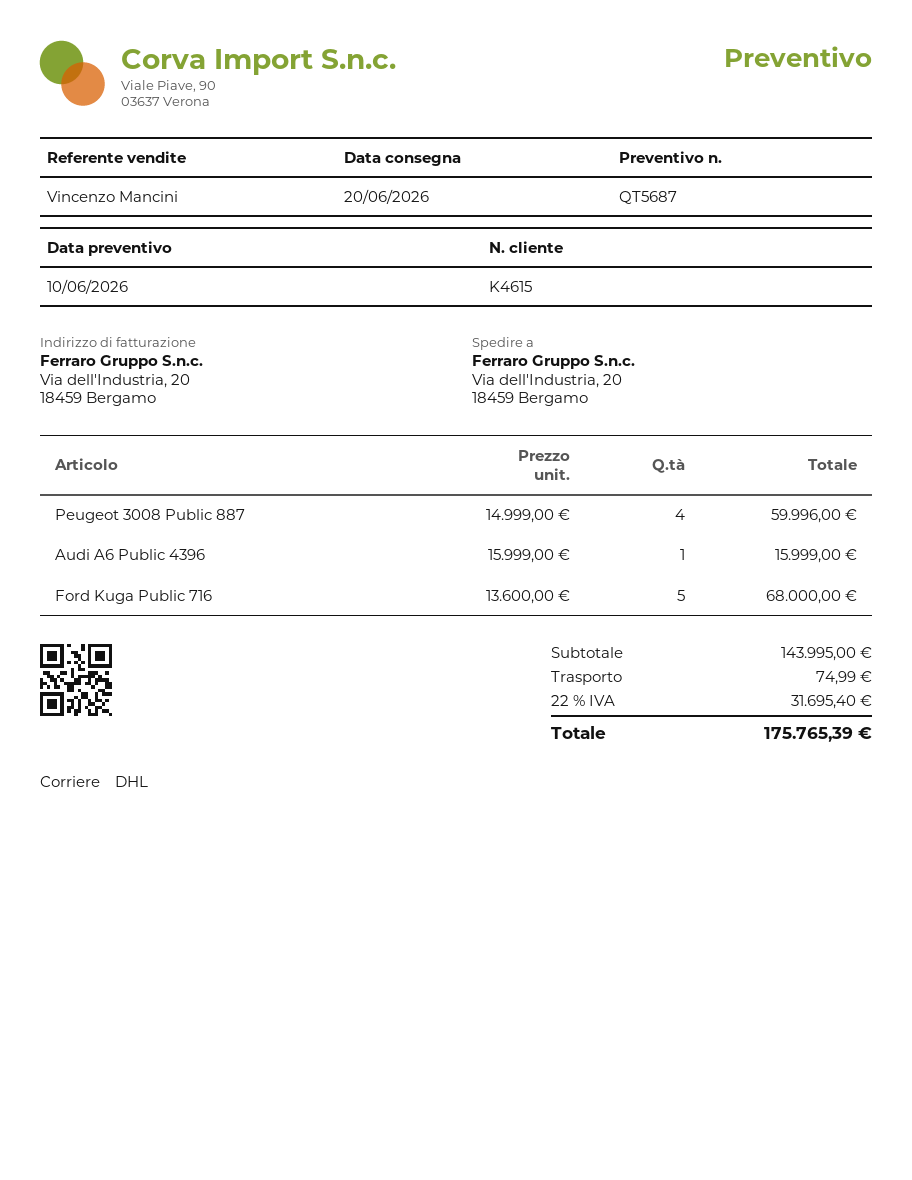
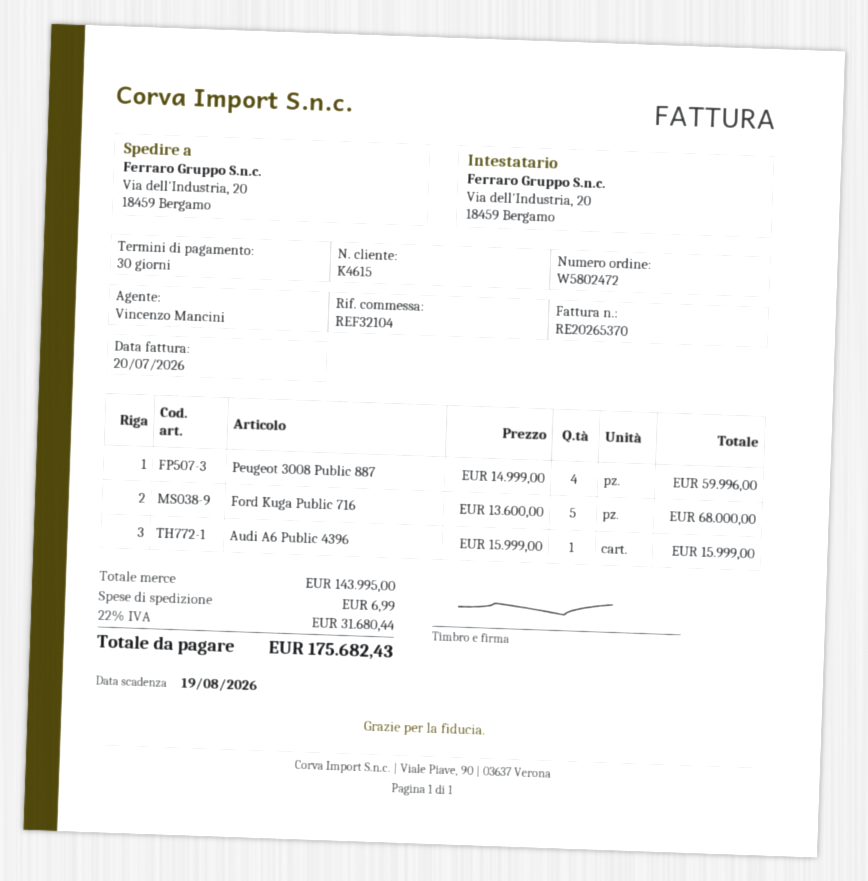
shipping: 74.99 -> 6.99
tax: 22% = 31695.40 -> 22% = 31680.44
total: 175765.39 -> 175682.43

